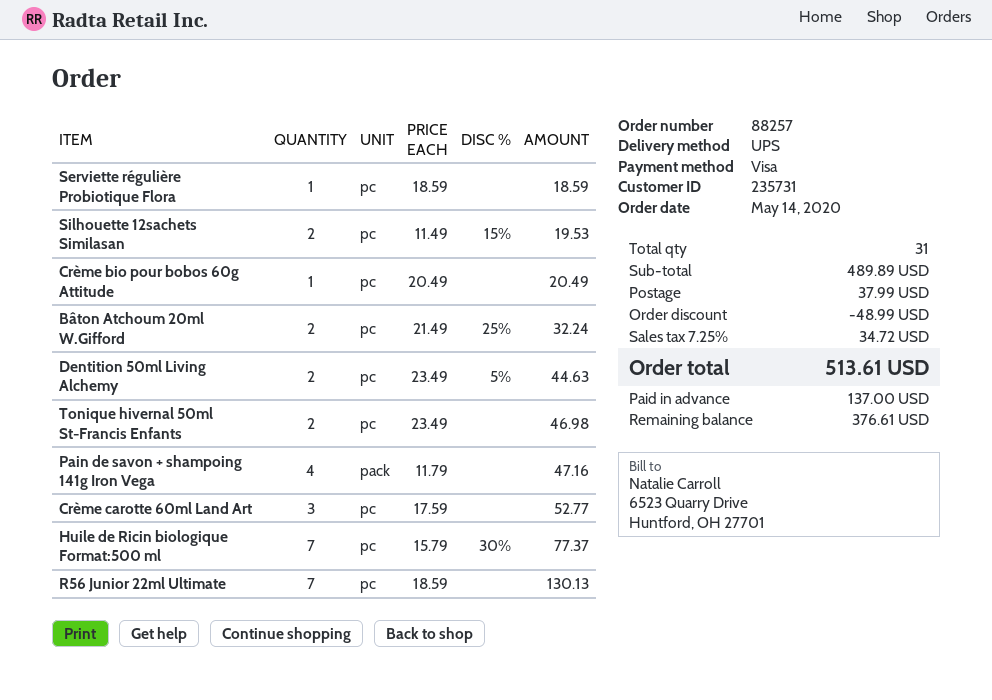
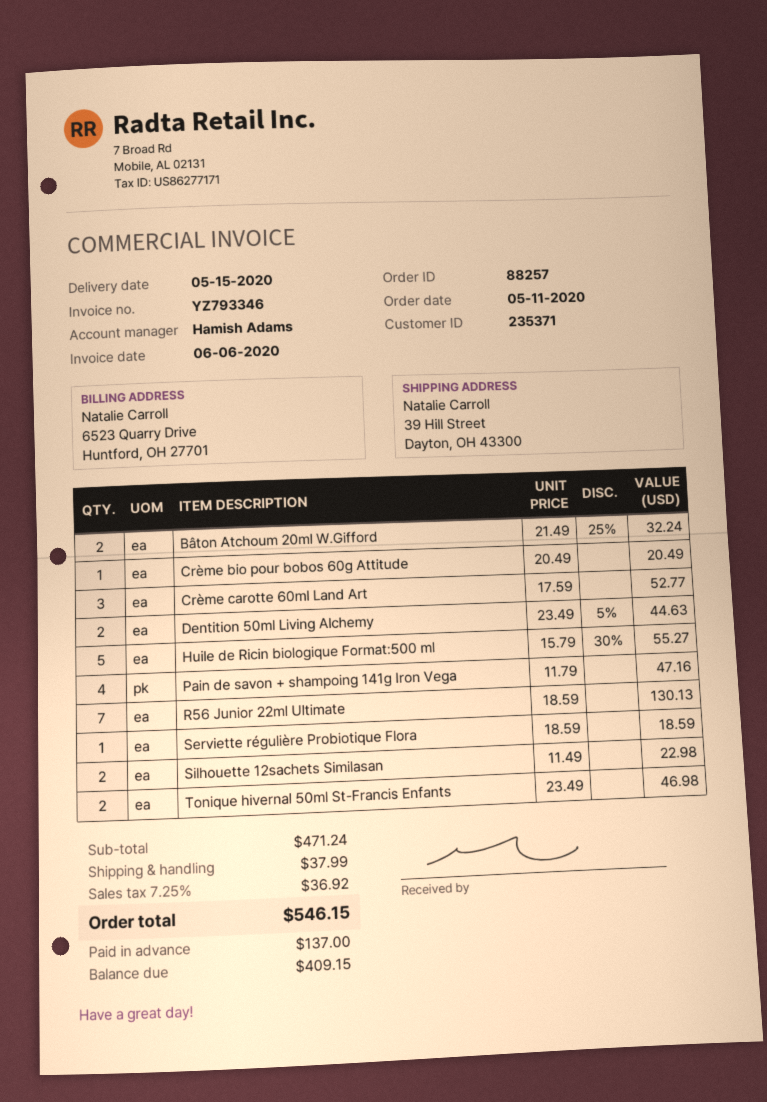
order date: 2020-05-14 -> 2020-05-11
customer number: 235731 -> 235371
Silhouette 12sachets Similasan: 2 x 11.49 - 15% = 19.53 -> 2 x 11.49 = 22.98
Huile de Ricin biologique Format:500 ml: 7 x 15.79 - 30% = 77.37 -> 5 x 15.79 - 30% = 55.27
subtotal: 489.89 -> 471.24
discount: 48.99 -> none
tax: 7.25% = 34.72 -> 7.25% = 36.92
total: 513.61 -> 546.15
balance: 376.61 -> 409.15

